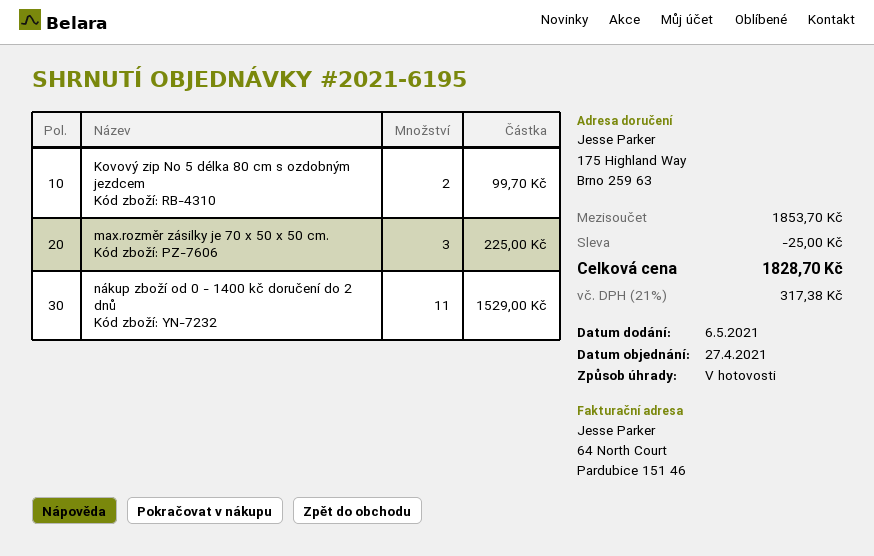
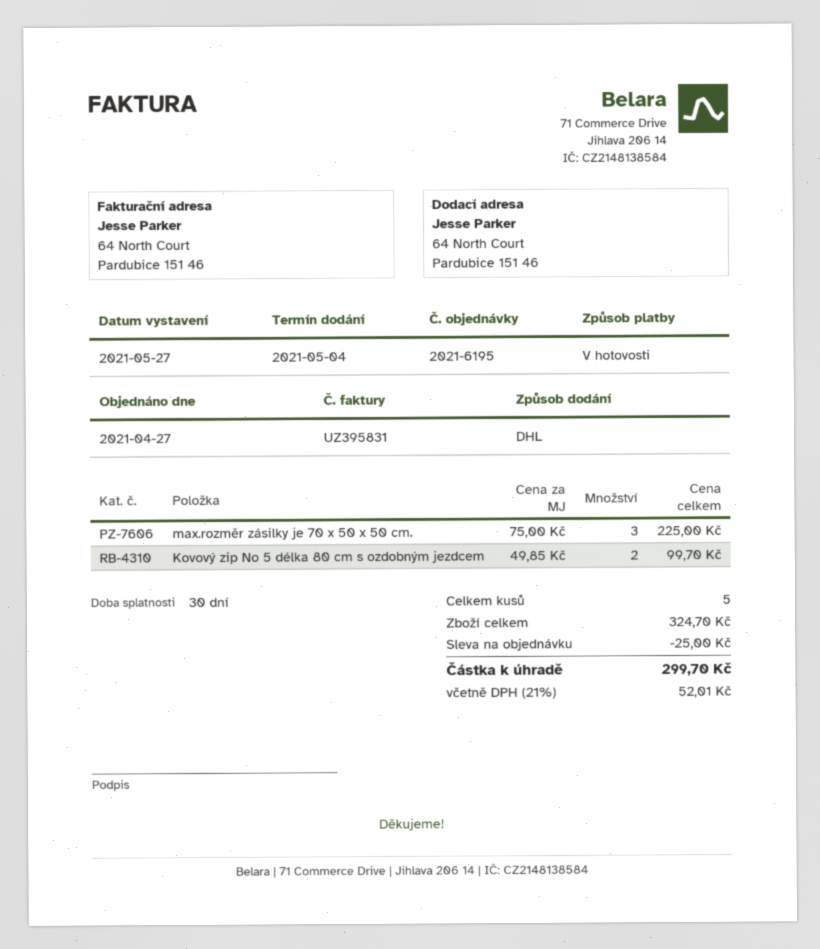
delivery date: 2021-05-06 -> 2021-05-04
ship to: 175 Highland Way, Brno 259 63 -> 64 North Court, Pardubice 151 46
nákup zboží od 0 - 1400 kč doručení do 2 dnů: 11 for 1529.00 -> none
subtotal: 1853.70 -> 324.70
tax: 21% = 317.38 -> 21% = 52.01
total: 1828.70 -> 299.70

